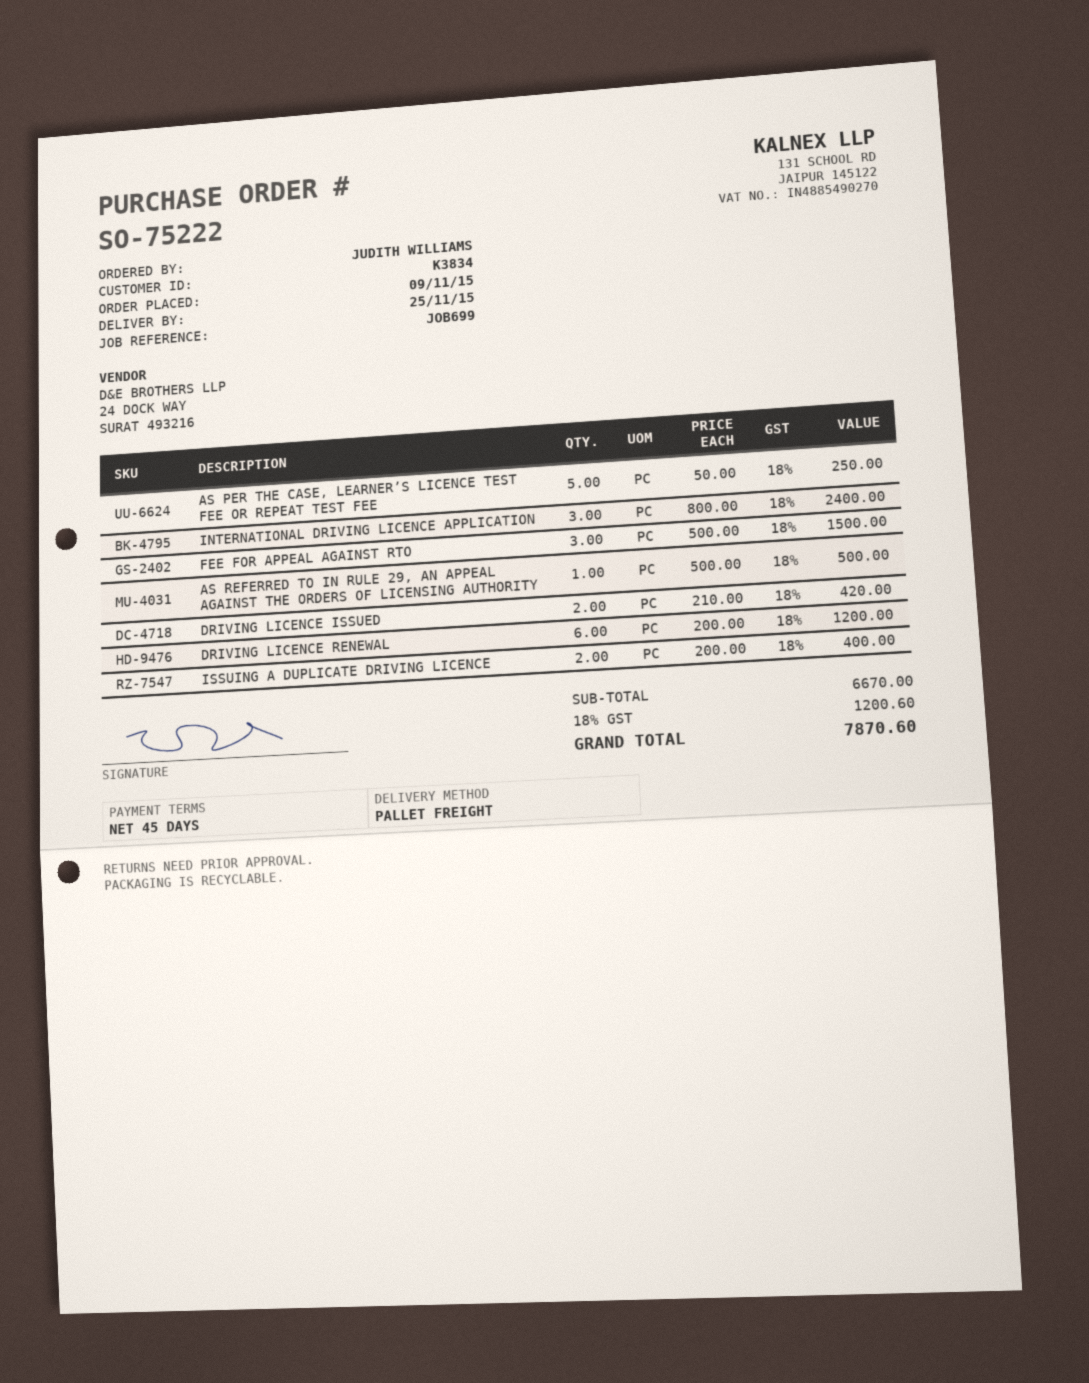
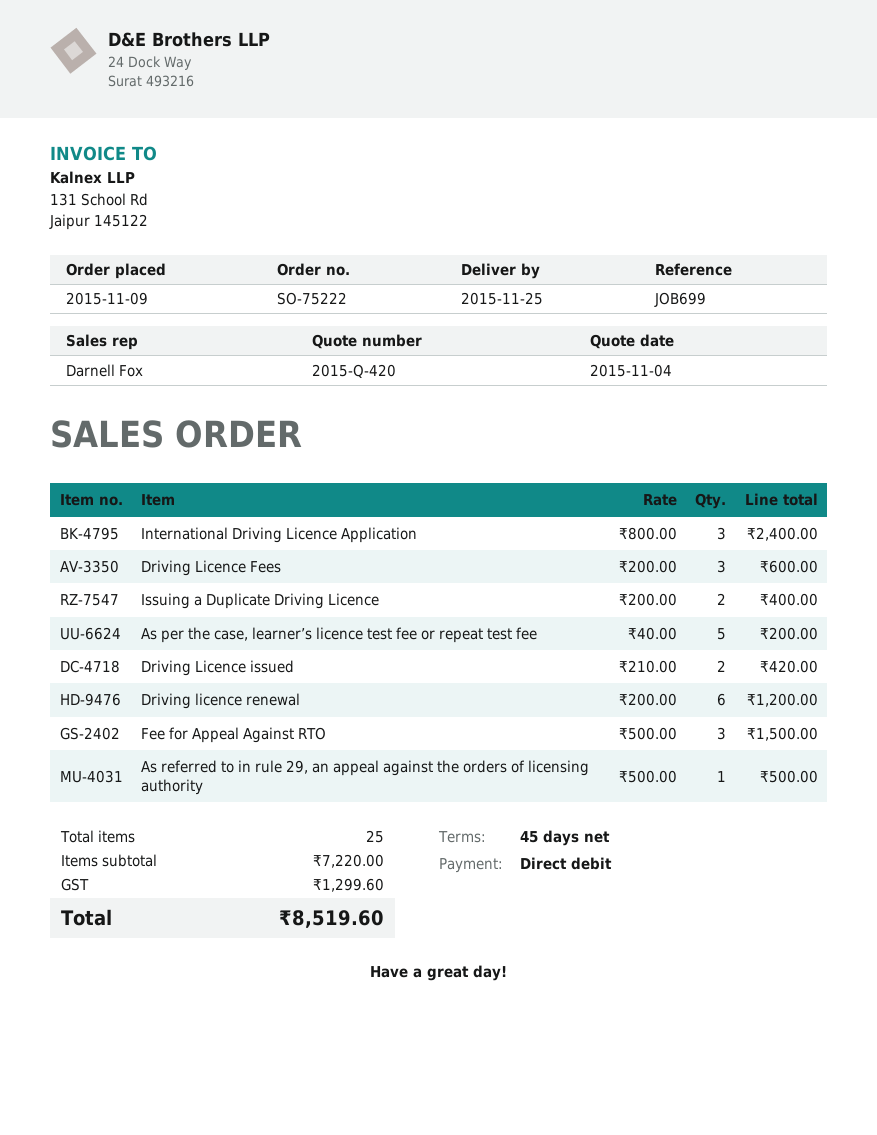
AS PER THE CASE, LEARNER’S LICENCE TEST FEE OR REPEAT TEST FEE: 5 x 50.00 = 250.00 -> 5 x 40.00 = 200.00
Driving Licence Fees: none -> 3 x 200.00 = 600.00
subtotal: 6670.00 -> 7220.00
tax: 1200.60 -> 1299.60
total: 7870.60 -> 8519.60

